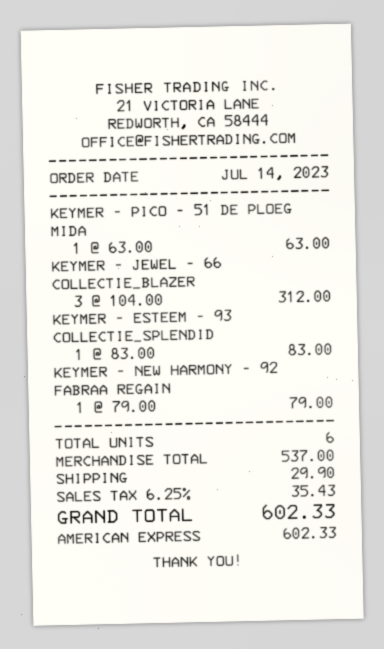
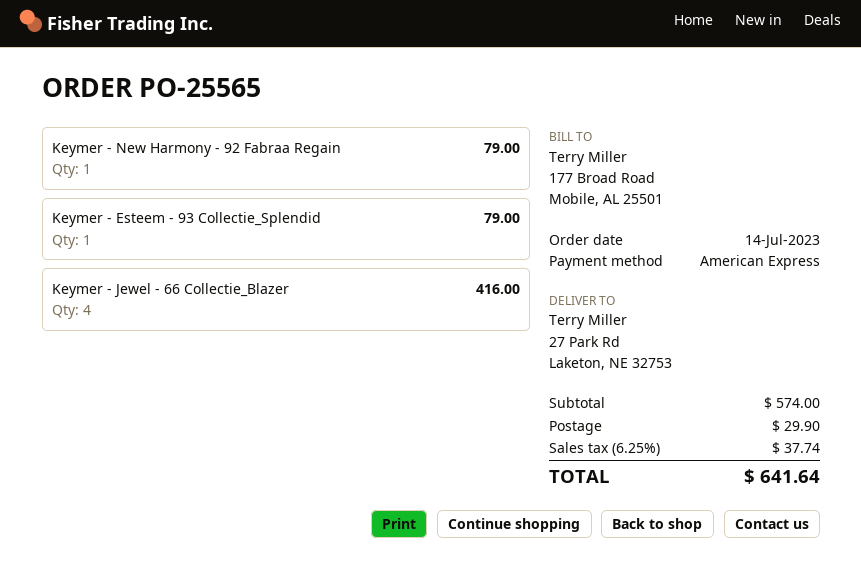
KEYMER - PICO - 51 DE PLOEG MIDA: 1 for 63.00 -> none
KEYMER - JEWEL - 66 COLLECTIE_BLAZER: 3 for 312.00 -> 4 for 416.00
KEYMER - ESTEEM - 93 COLLECTIE_SPLENDID: 1 for 83.00 -> 1 for 79.00
subtotal: 537.00 -> 574.00
tax: 6.25% = 35.43 -> 6.25% = 37.74
total: 602.33 -> 641.64

